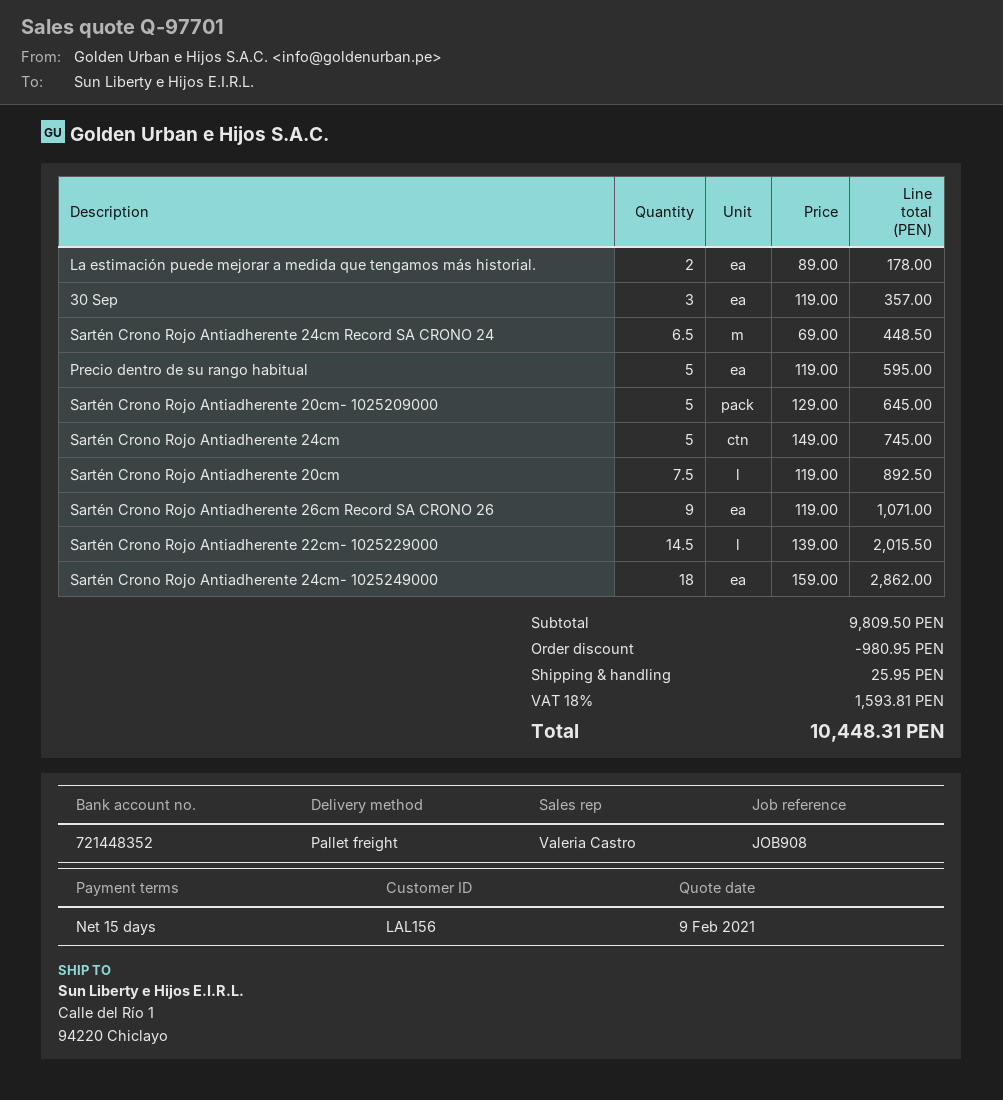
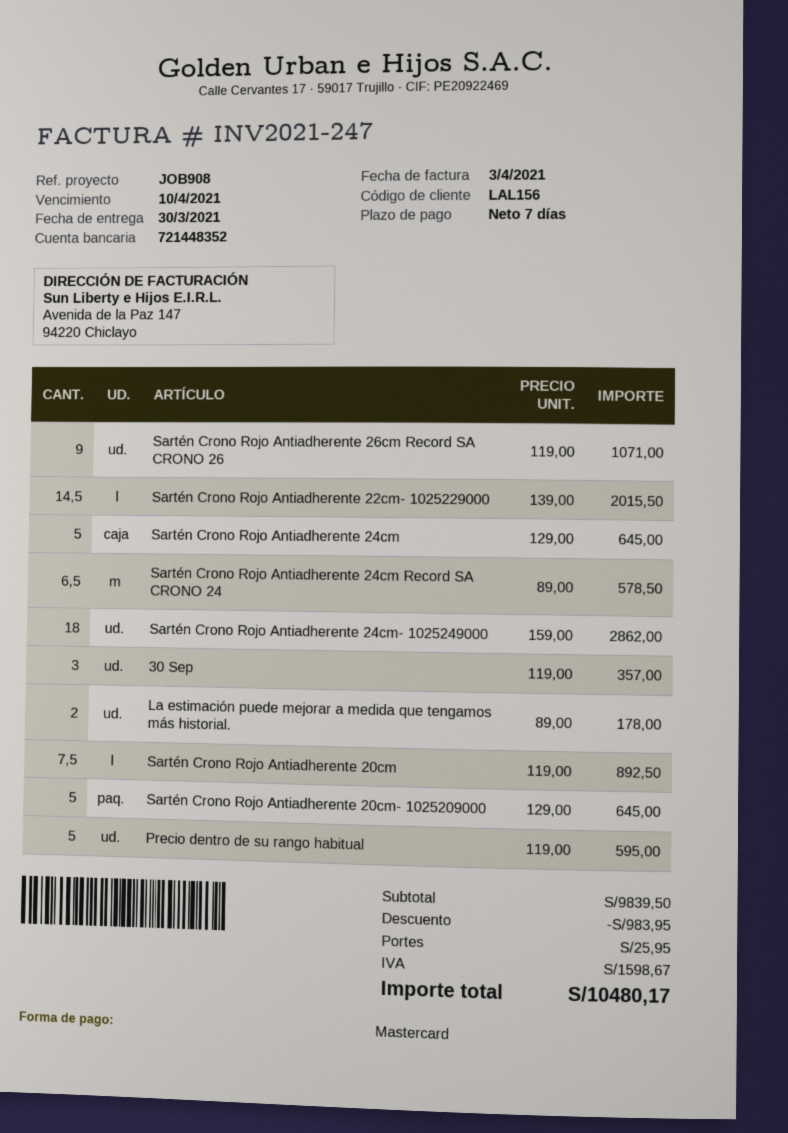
payment terms: 15 days -> 7 days
Sartén Crono Rojo Antiadherente 24cm Record SA CRONO 24: 6.5 x 69.00 = 448.50 -> 6.5 x 89.00 = 578.50
Sartén Crono Rojo Antiadherente 24cm: 5 x 149.00 = 745.00 -> 5 x 129.00 = 645.00
subtotal: 9809.50 -> 9839.50
discount: 980.95 -> 983.95
tax: 1593.81 -> 1598.67
total: 10448.31 -> 10480.17

